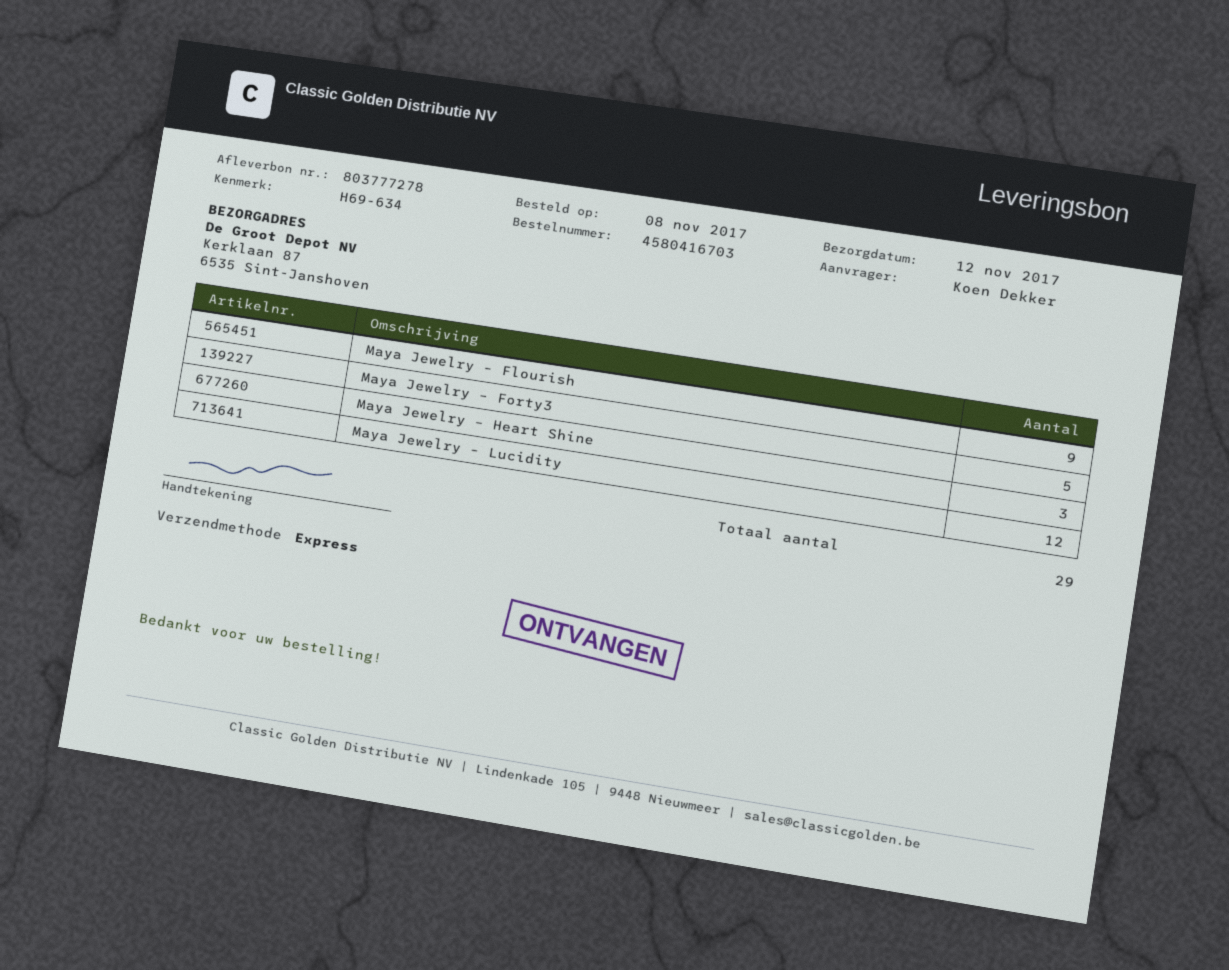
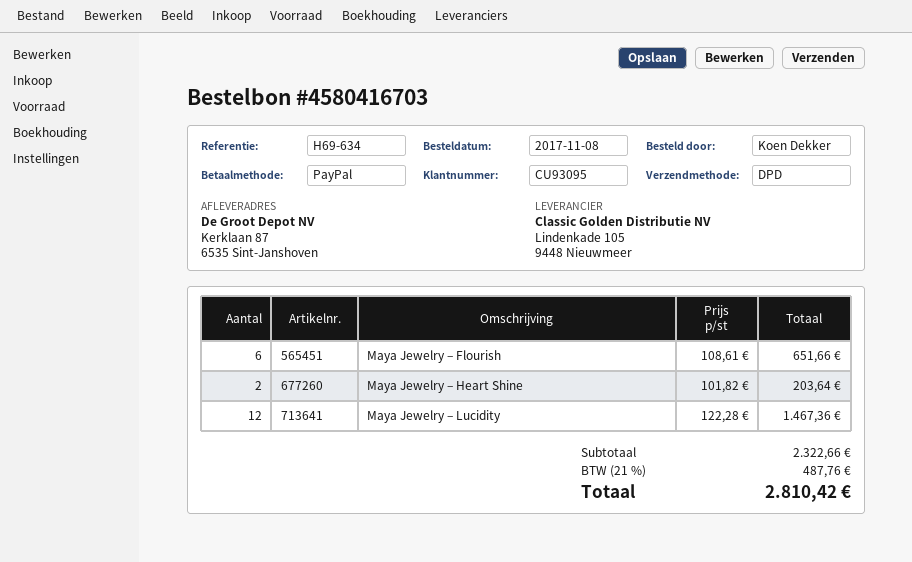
shipping method: express -> DPD
Maya Jewelry – Flourish: 9 -> 6
Maya Jewelry – Forty3: 5 -> none
Maya Jewelry – Heart Shine: 3 -> 2

